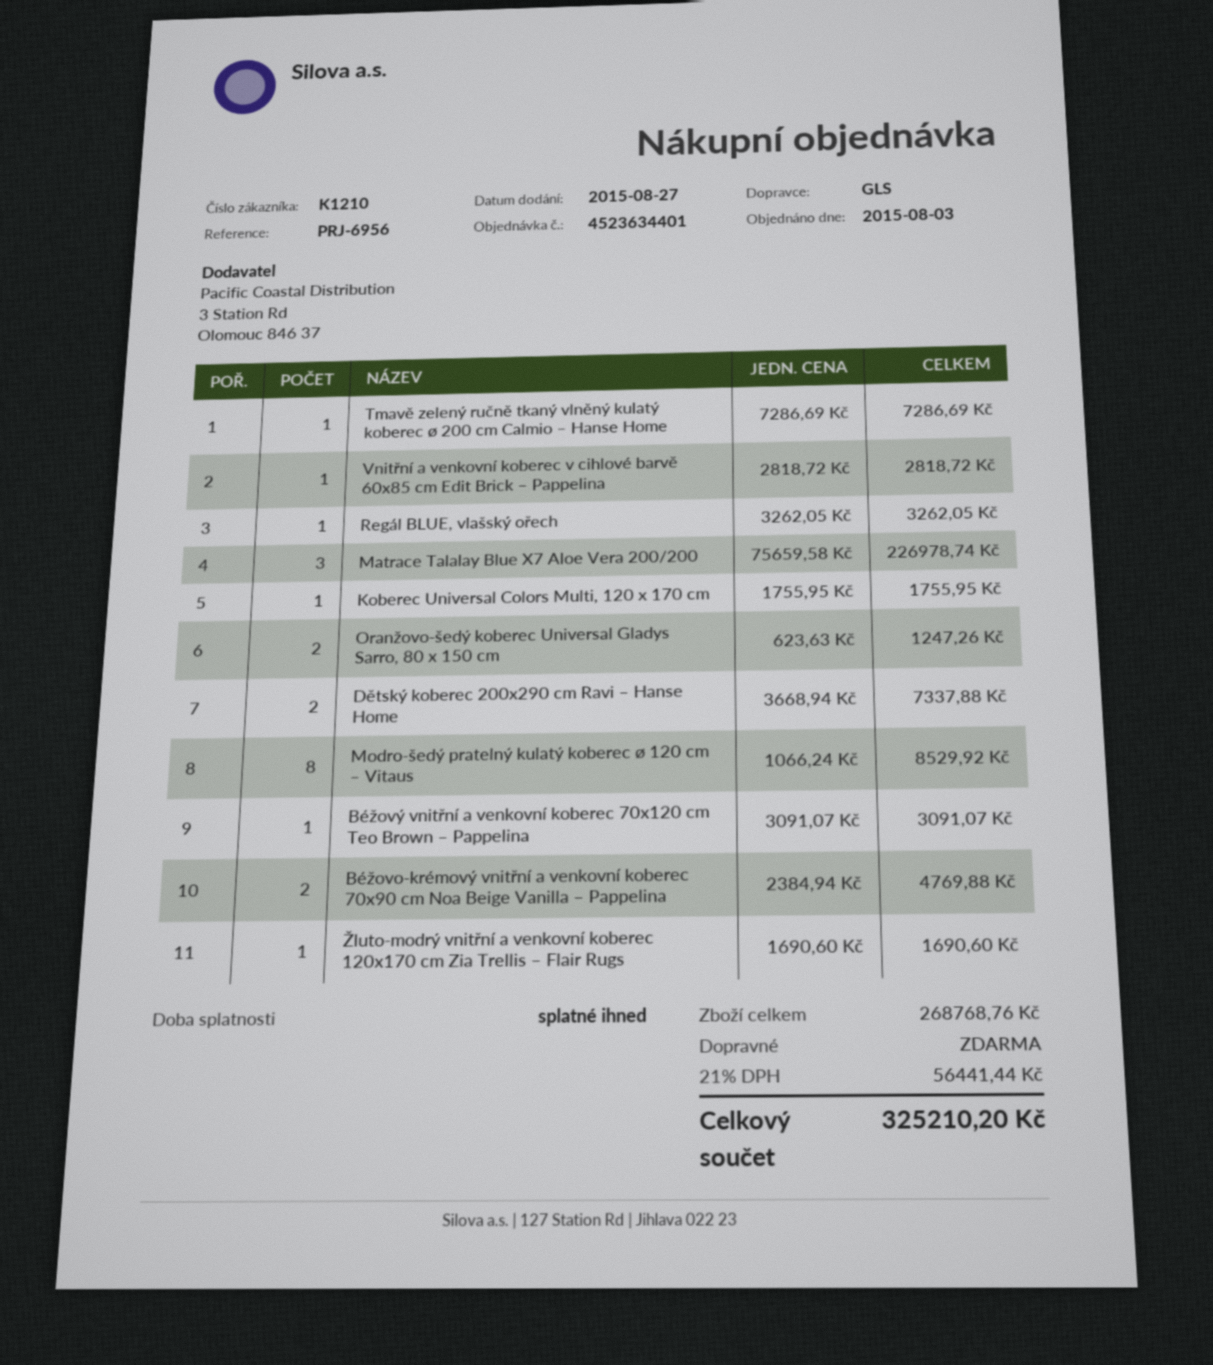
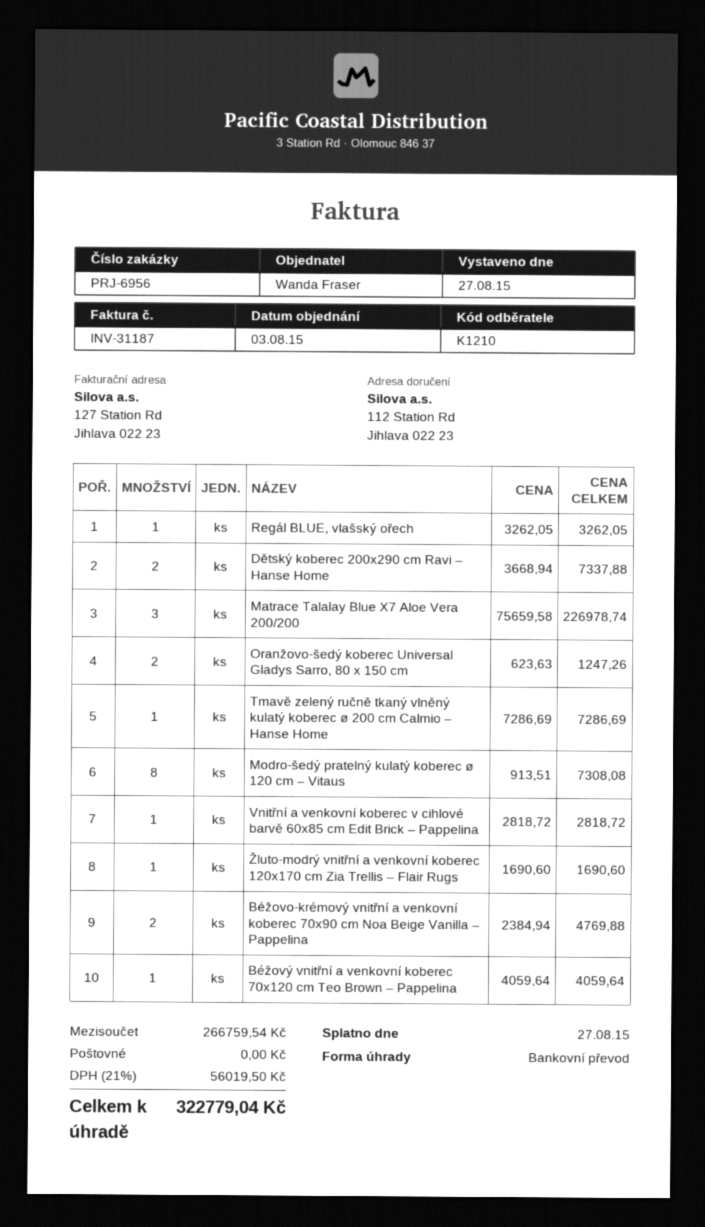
Koberec Universal Colors Multi, 120 x 170 cm: 1 x 1755.95 = 1755.95 -> none
Modro-šedý pratelný kulatý koberec ø 120 cm – Vitaus: 8 x 1066.24 = 8529.92 -> 8 x 913.51 = 7308.08
Béžový vnitřní a venkovní koberec 70x120 cm Teo Brown – Pappelina: 1 x 3091.07 = 3091.07 -> 1 x 4059.64 = 4059.64
subtotal: 268768.76 -> 266759.54
tax: 21% = 56441.44 -> 21% = 56019.50
total: 325210.20 -> 322779.04

